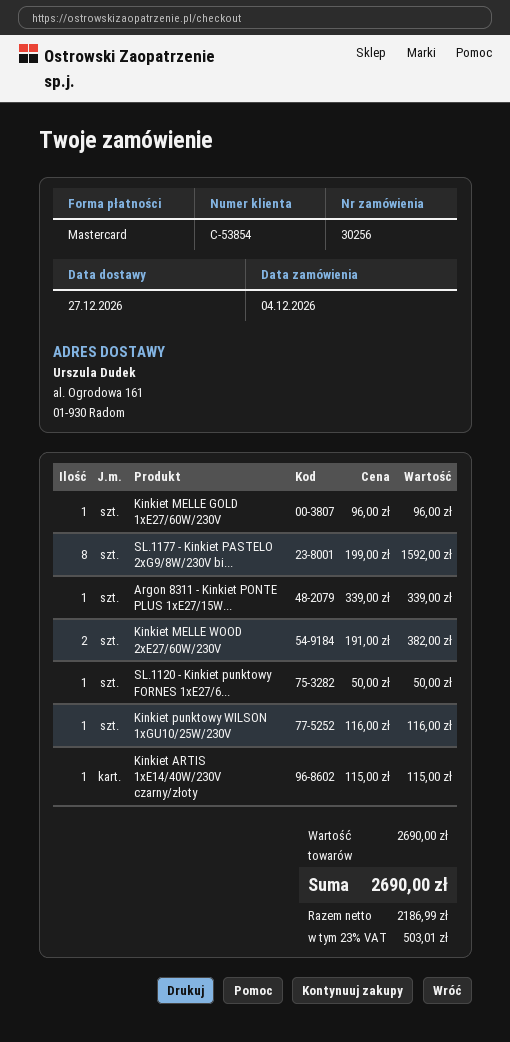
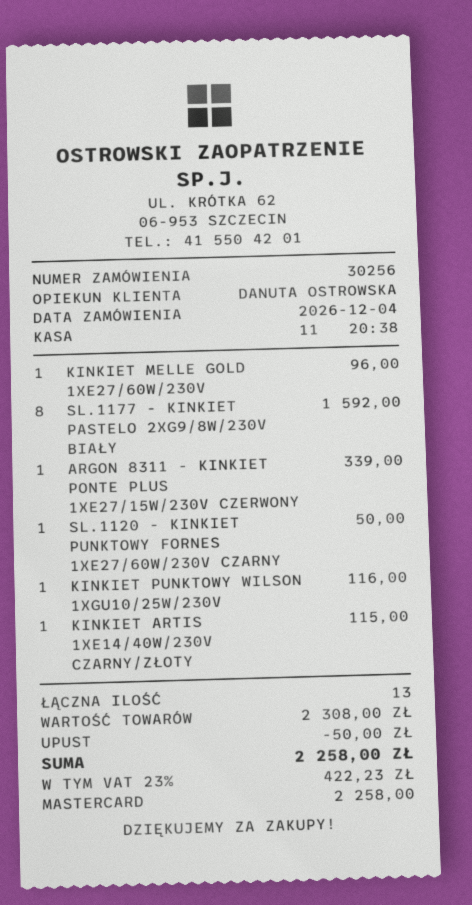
Kinkiet MELLE WOOD 2xE27/60W/230V: 2 for 382.00 -> none
subtotal: 2690.00 -> 2308.00
discount: none -> 50.00
tax: 23% = 503.01 -> 23% = 422.23
total: 2690.00 -> 2258.00

